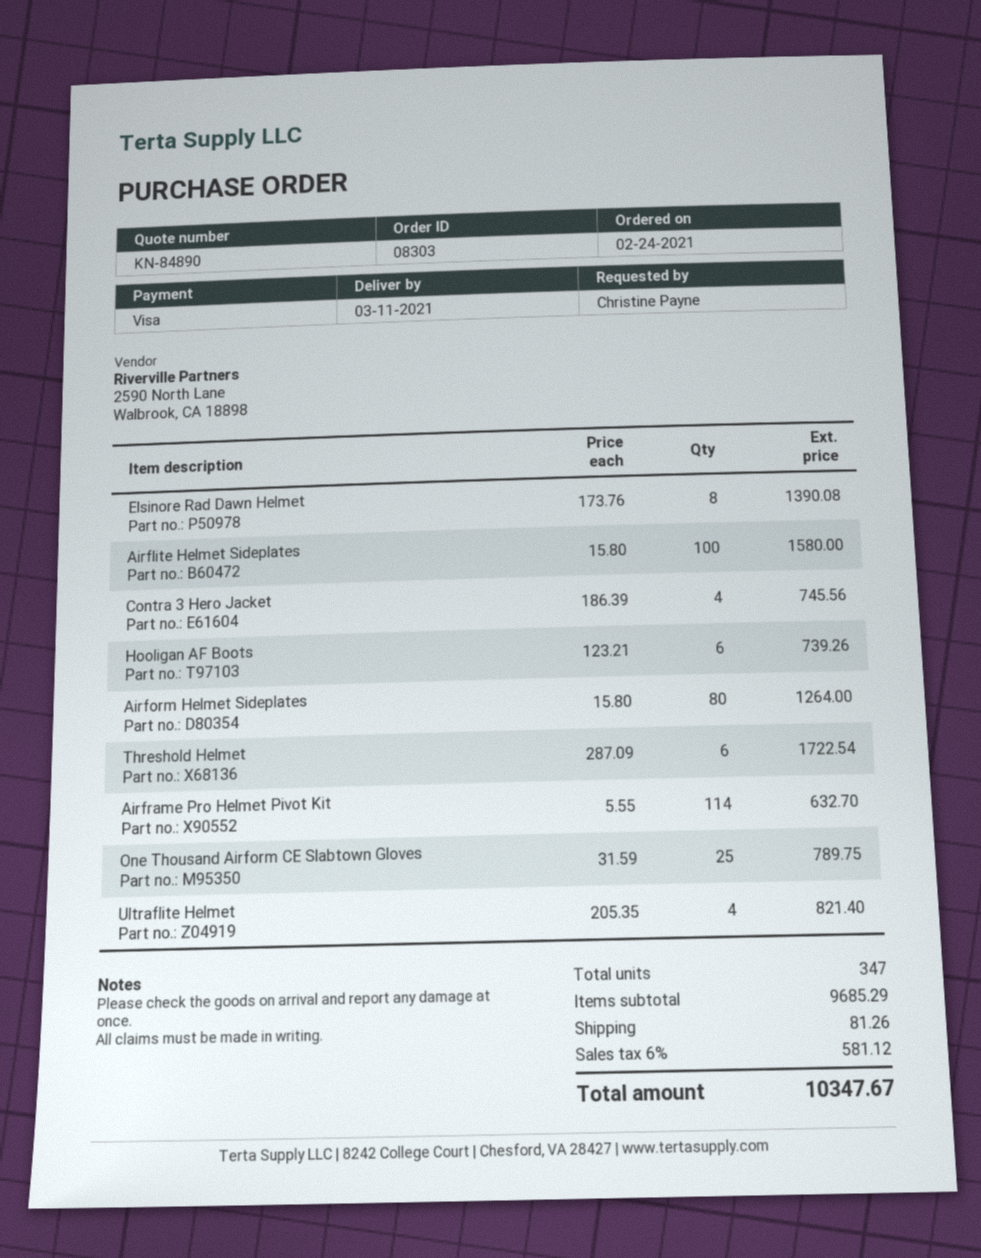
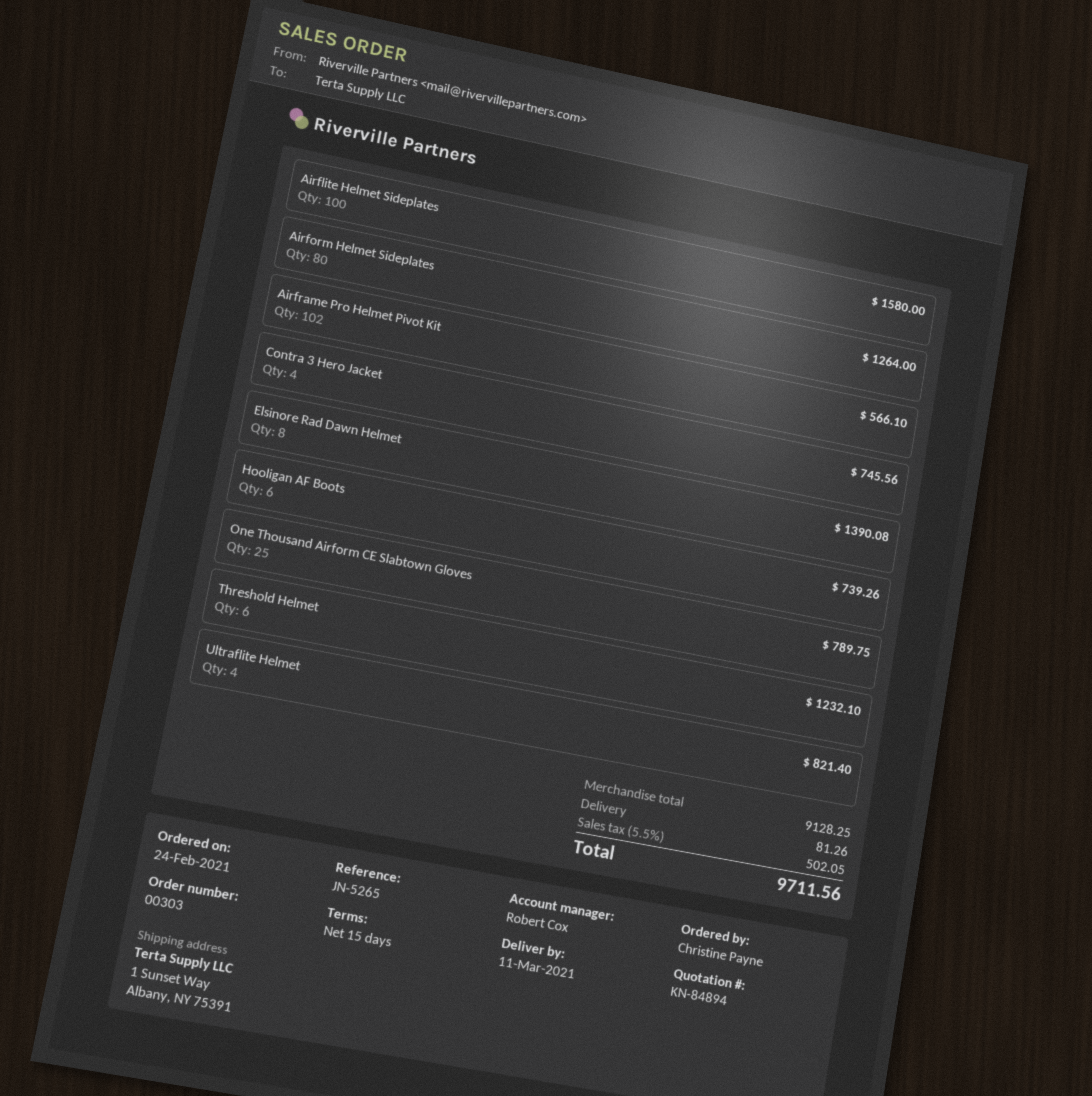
quote number: KN-84890 -> KN-84894
order number: 08303 -> 00303
Threshold Helmet: 6 for 1722.54 -> 6 for 1232.10
Airframe Pro Helmet Pivot Kit: 114 for 632.70 -> 102 for 566.10
subtotal: 9685.29 -> 9128.25
tax: 6% = 581.12 -> 5.5% = 502.05
total: 10347.67 -> 9711.56

